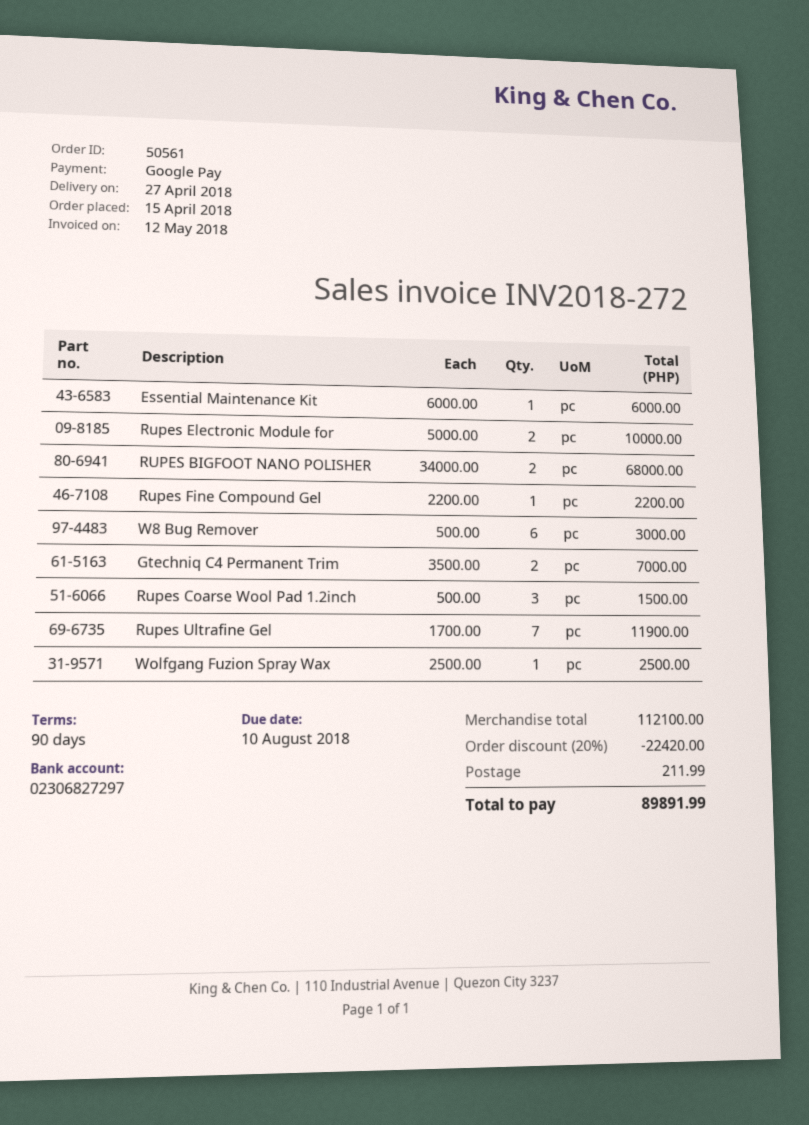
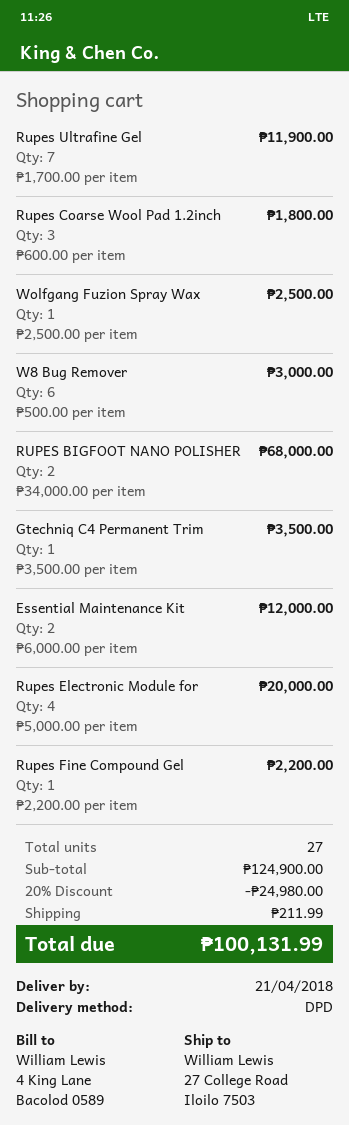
delivery date: 2018-04-27 -> 2018-04-21
Essential Maintenance Kit: 1 x 6000.00 = 6000.00 -> 2 x 6000.00 = 12000.00
Rupes Electronic Module for: 2 x 5000.00 = 10000.00 -> 4 x 5000.00 = 20000.00
Gtechniq C4 Permanent Trim: 2 x 3500.00 = 7000.00 -> 1 x 3500.00 = 3500.00
Rupes Coarse Wool Pad 1.2inch: 3 x 500.00 = 1500.00 -> 3 x 600.00 = 1800.00
subtotal: 112100.00 -> 124900.00
discount: 20% = 22420.00 -> 20% = 24980.00
total: 89891.99 -> 100131.99

